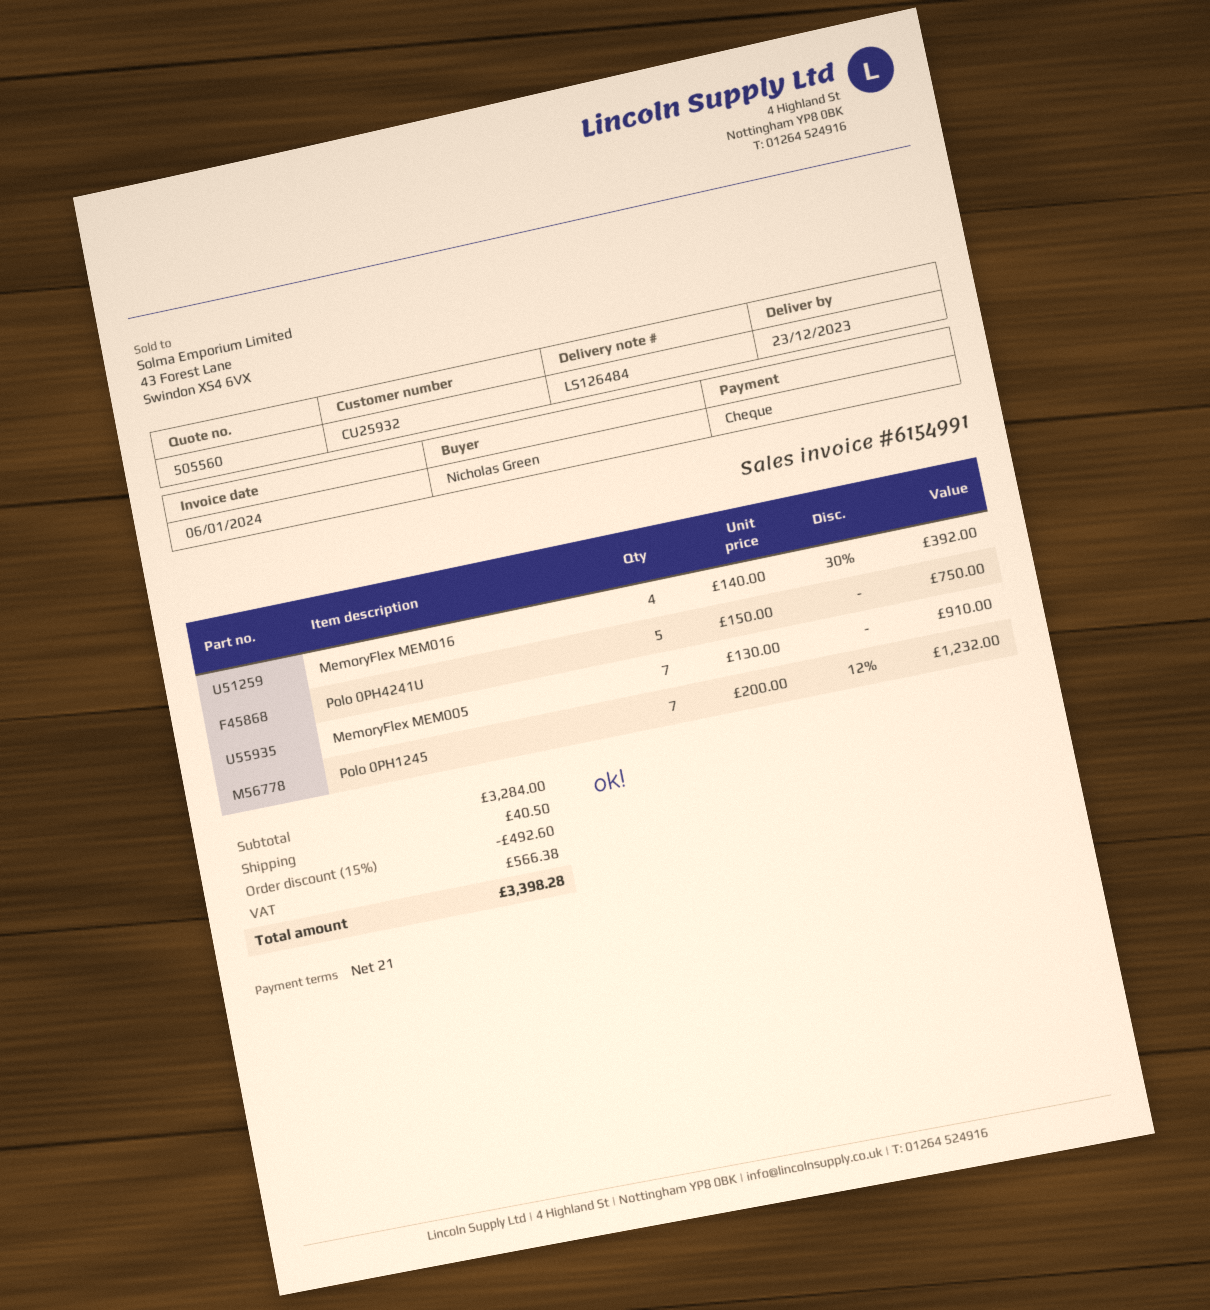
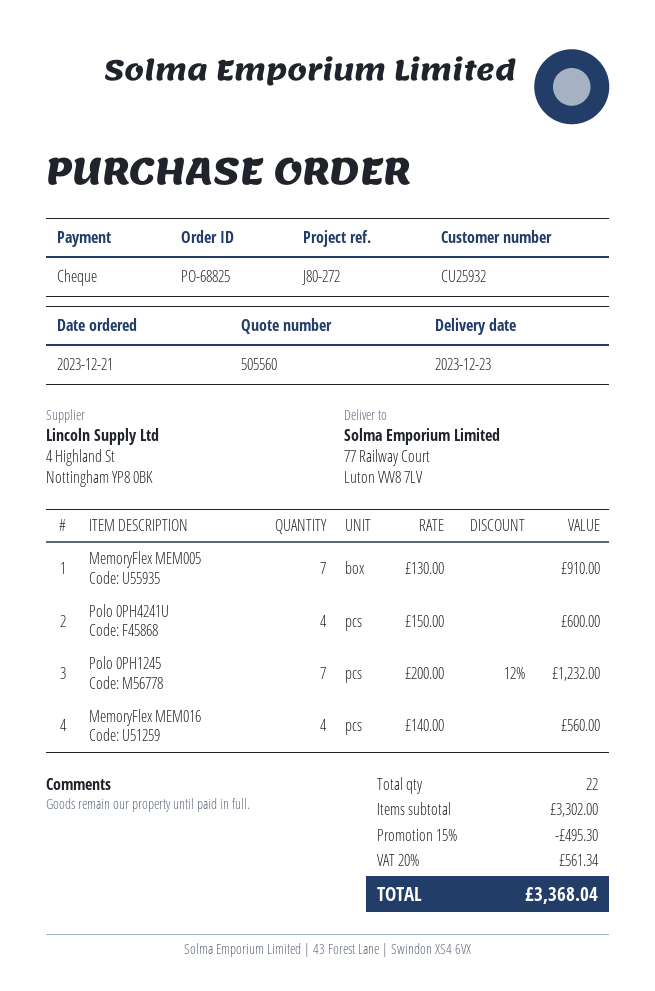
MemoryFlex MEM016: 4 x 140.00 - 30% = 392.00 -> 4 x 140.00 = 560.00
Polo 0PH4241U: 5 x 150.00 = 750.00 -> 4 x 150.00 = 600.00
subtotal: 3284.00 -> 3302.00
discount: 15% = 492.60 -> 15% = 495.30
shipping: 40.50 -> none
tax: 566.38 -> 561.34
total: 3398.28 -> 3368.04

